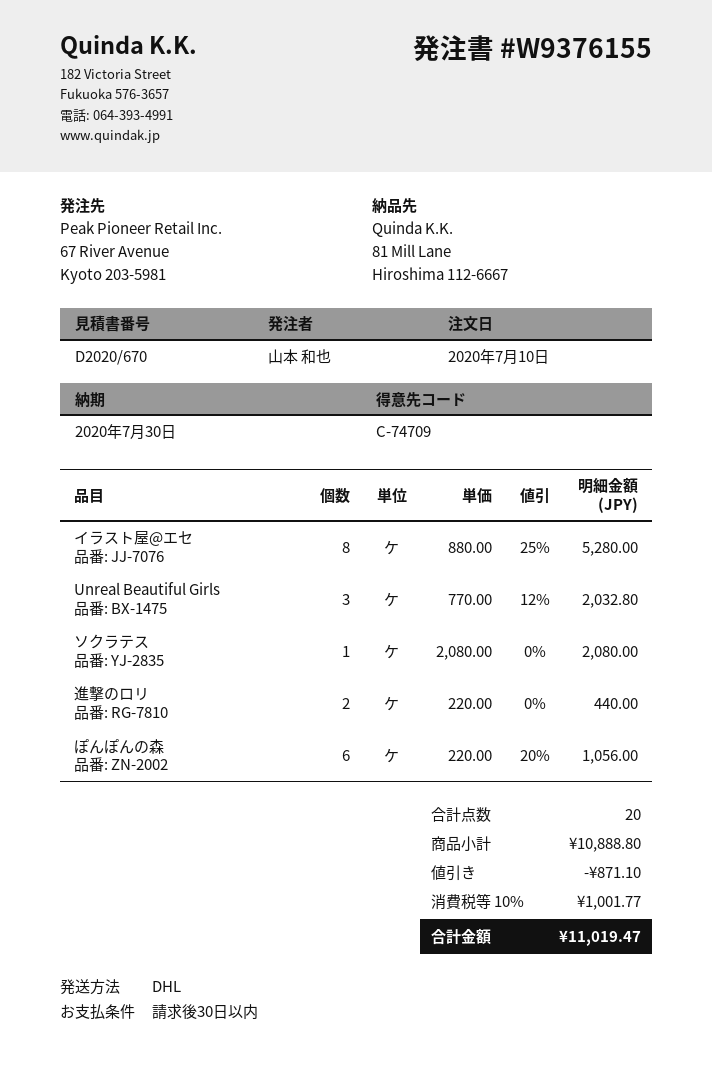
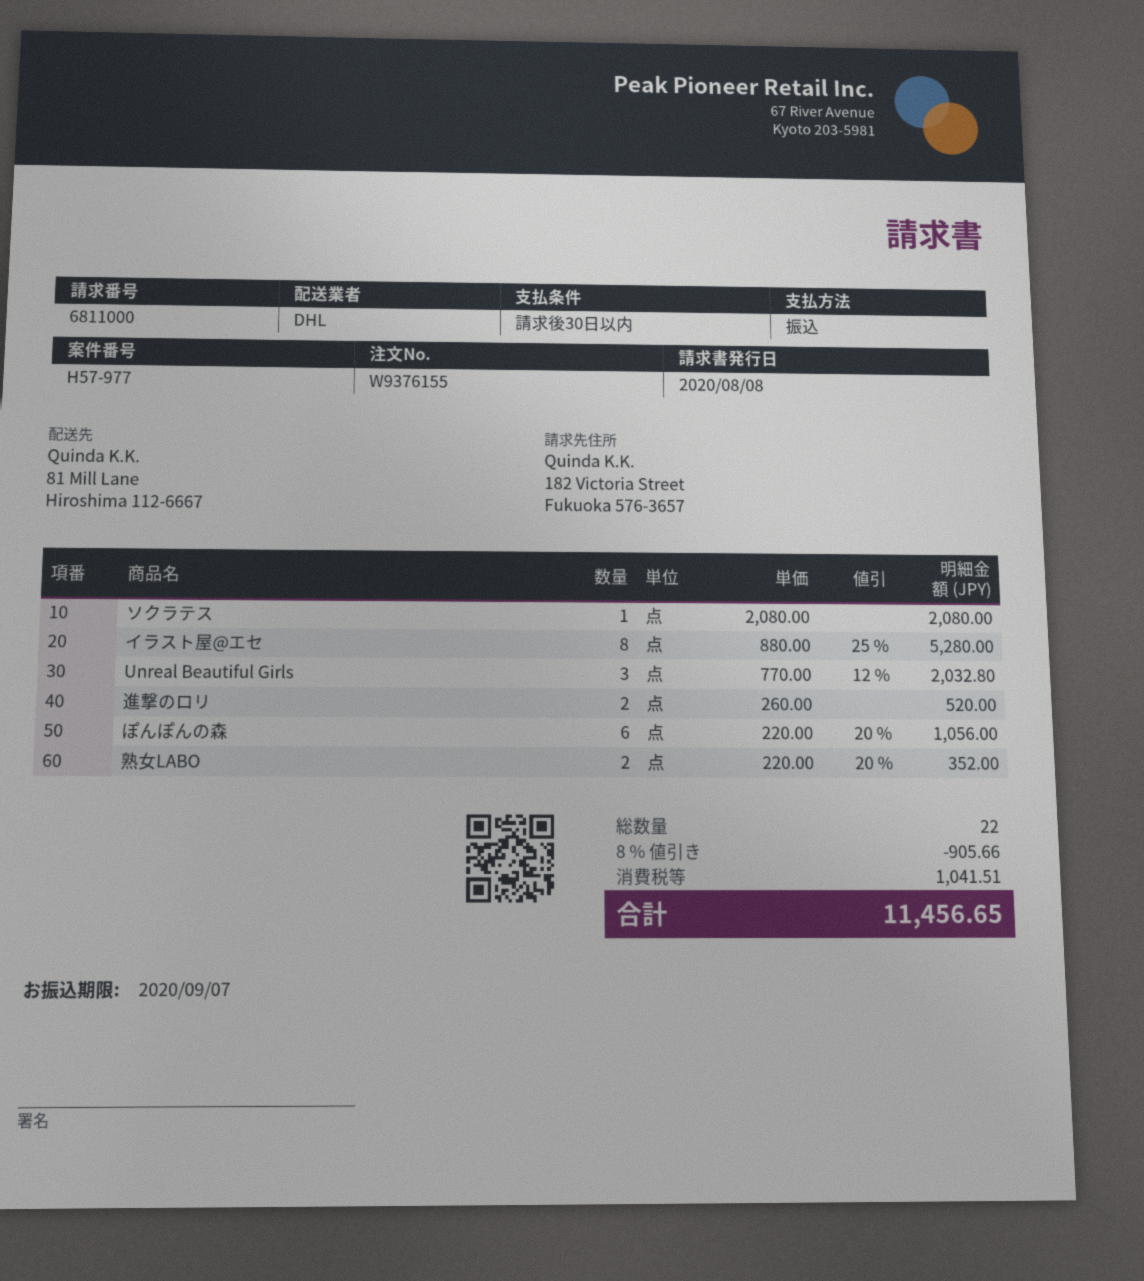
進撃のロリ: 2 x 220.00 = 440.00 -> 2 x 260.00 = 520.00
熟女LABO: none -> 2 x 220.00 - 20% = 352.00
total quantity: 20 -> 22
discount: 871.10 -> 905.66
tax: 1001.77 -> 1041.51
total: 11019.47 -> 11456.65

